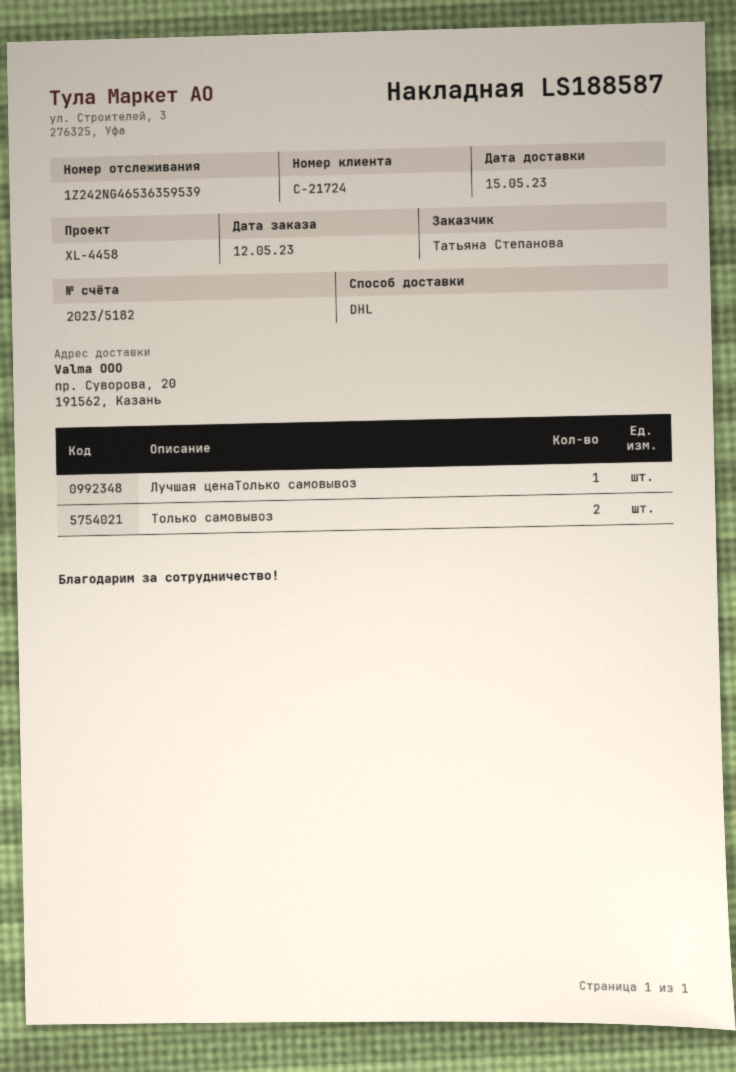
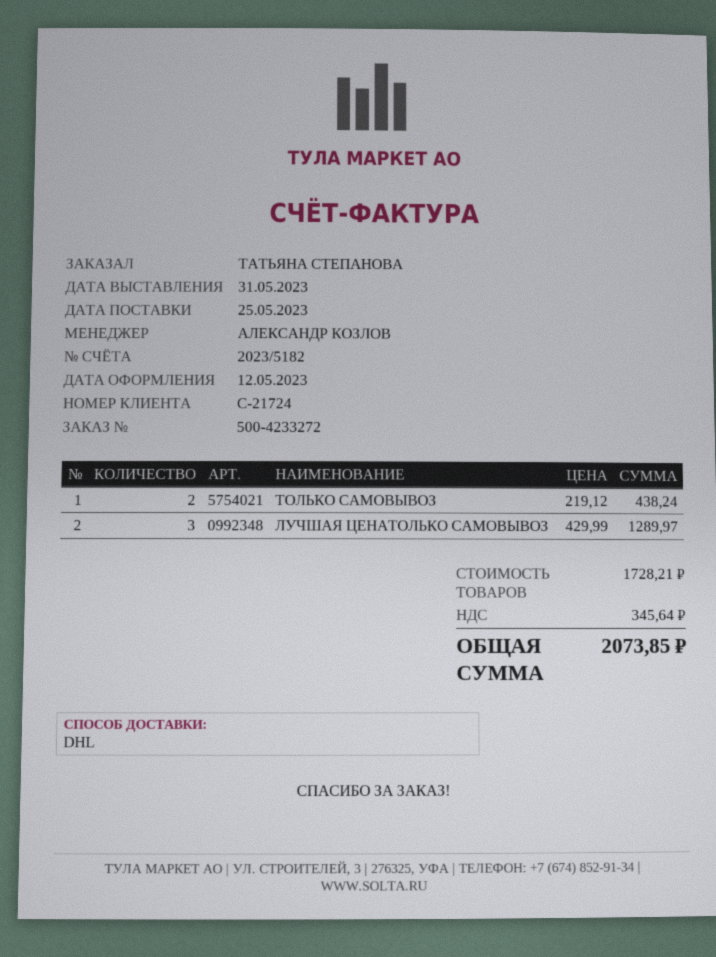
delivery date: 2023-05-15 -> 2023-05-25
Лучшая ценаТолько самовывоз: 1 -> 3

